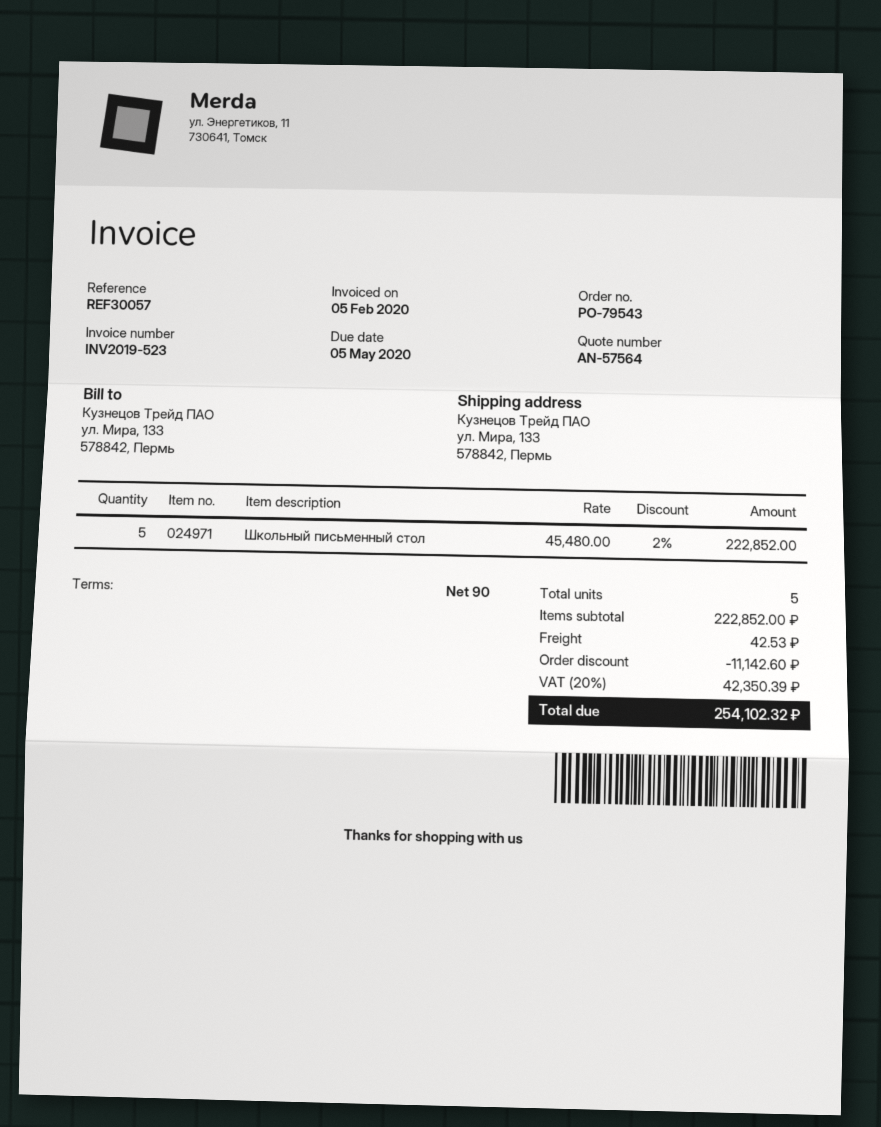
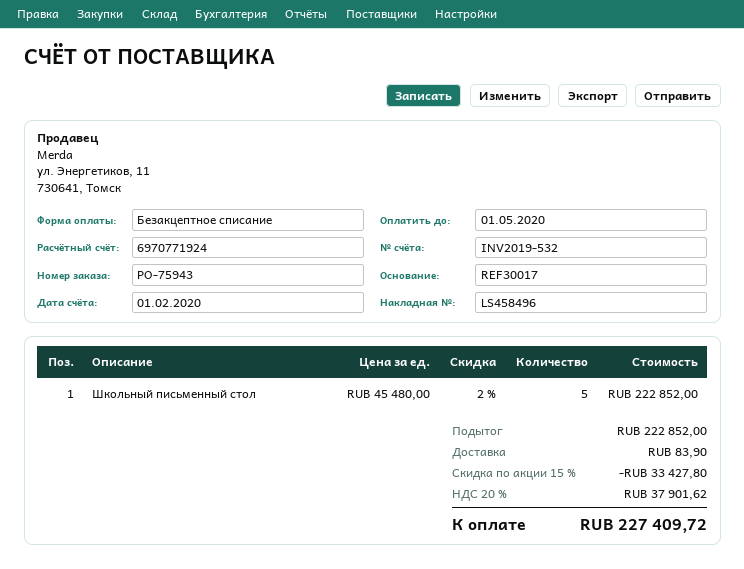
order number: PO-79543 -> PO-75943
invoice number: INV2019-523 -> INV2019-532
invoice date: 2020-02-05 -> 2020-02-01
due date: 2020-05-05 -> 2020-05-01
reference: REF30057 -> REF30017
discount: 11142.60 -> 33427.80
shipping: 42.53 -> 83.90
tax: 20% = 42350.39 -> 20% = 37901.62
total: 254102.32 -> 227409.72

